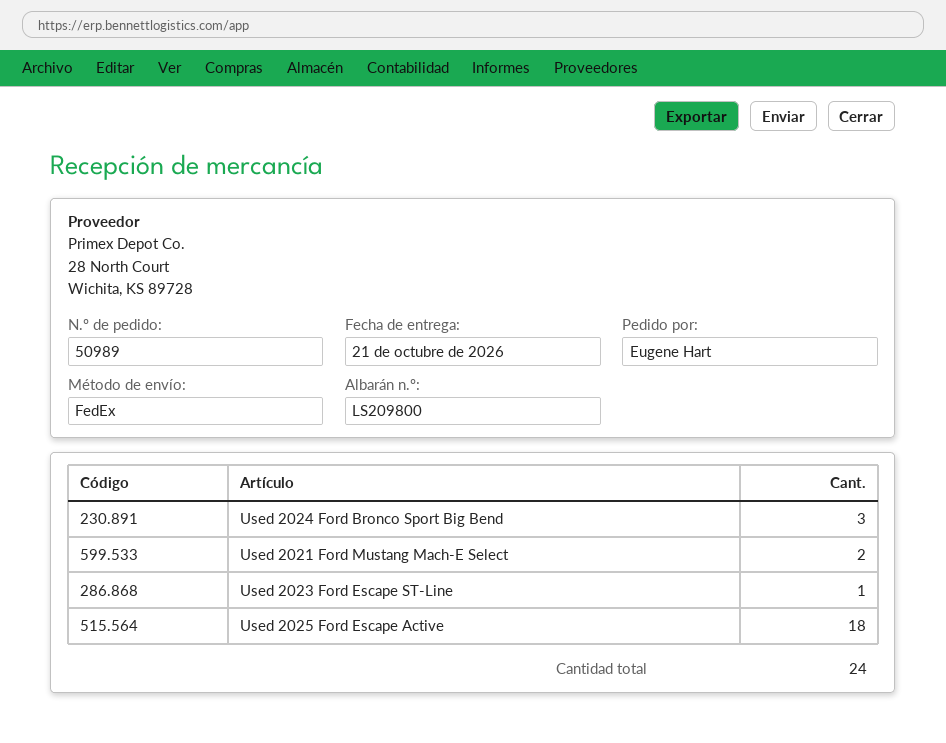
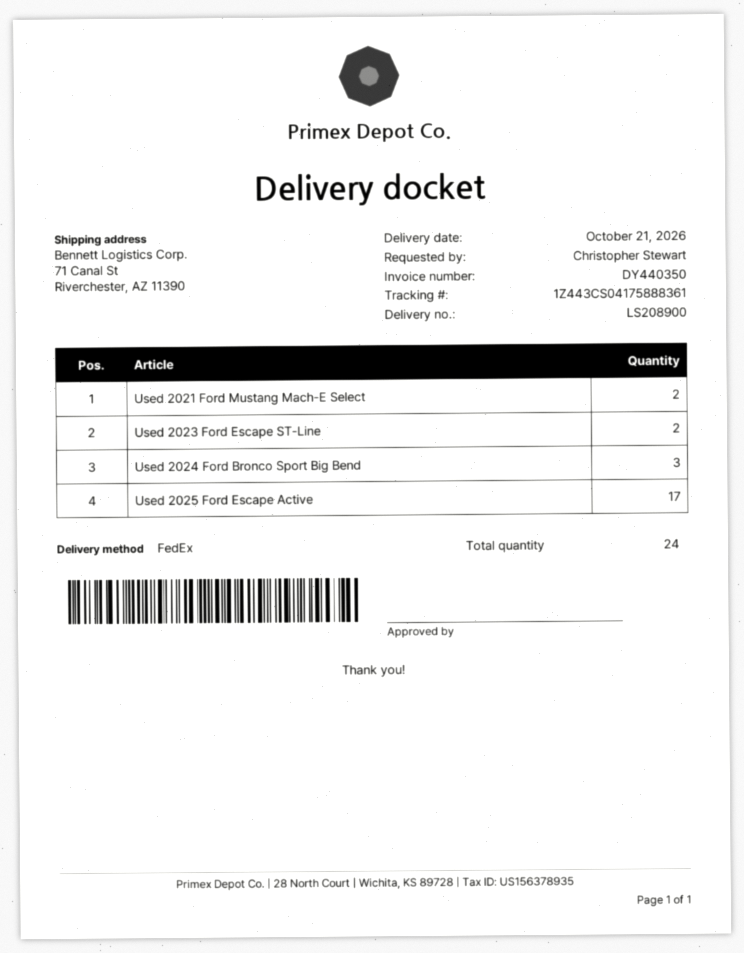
delivery note number: LS209800 -> LS208900
ordered by: Eugene Hart -> Christopher Stewart
Used 2023 Ford Escape ST-Line: 1 -> 2
Used 2025 Ford Escape Active: 18 -> 17

